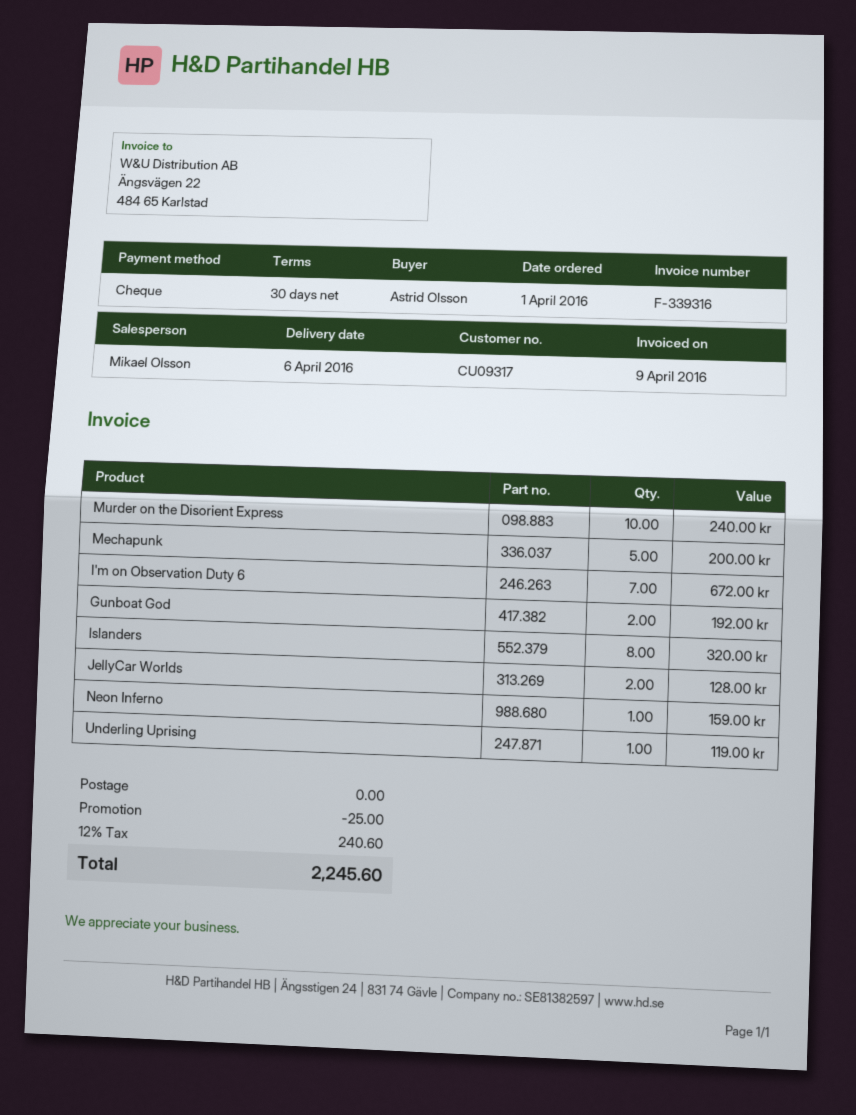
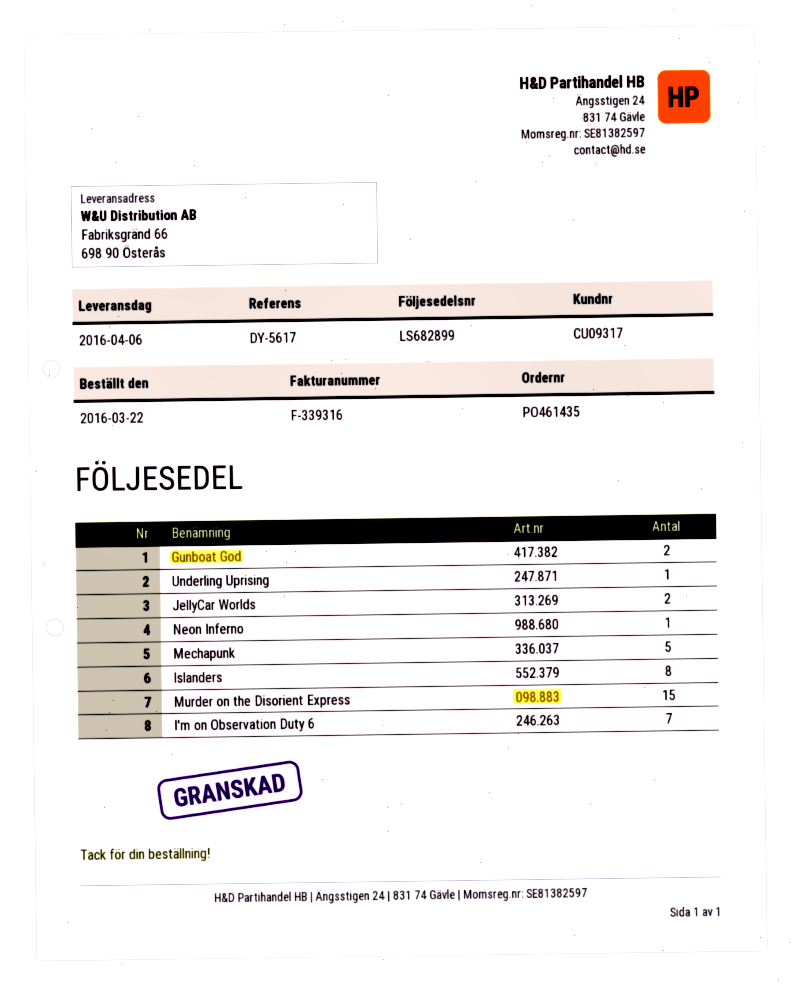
order date: 2016-04-01 -> 2016-03-22
Murder on the Disorient Express: 10 -> 15

